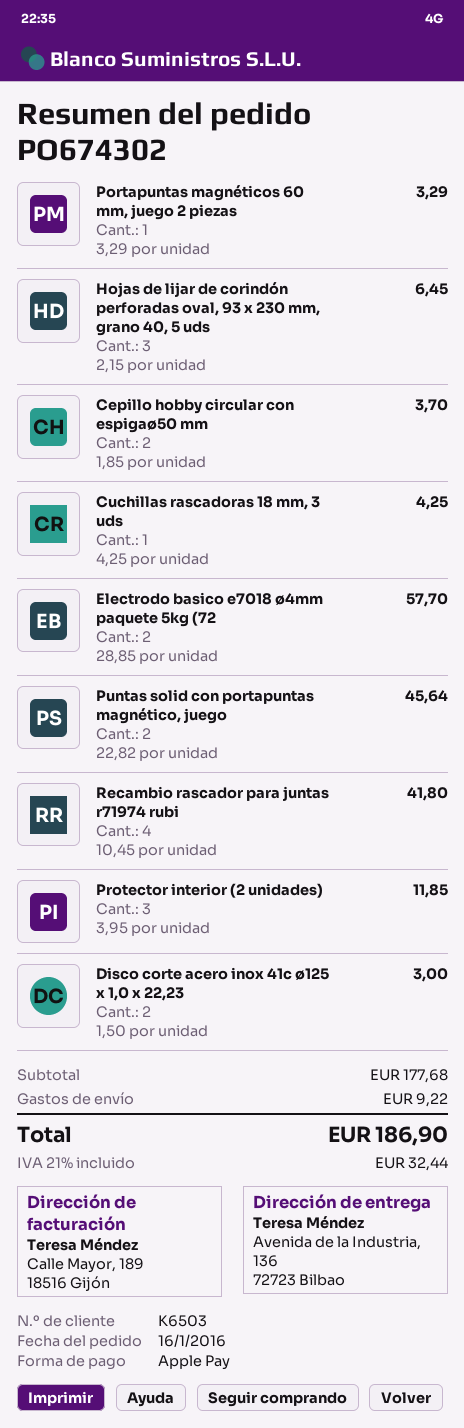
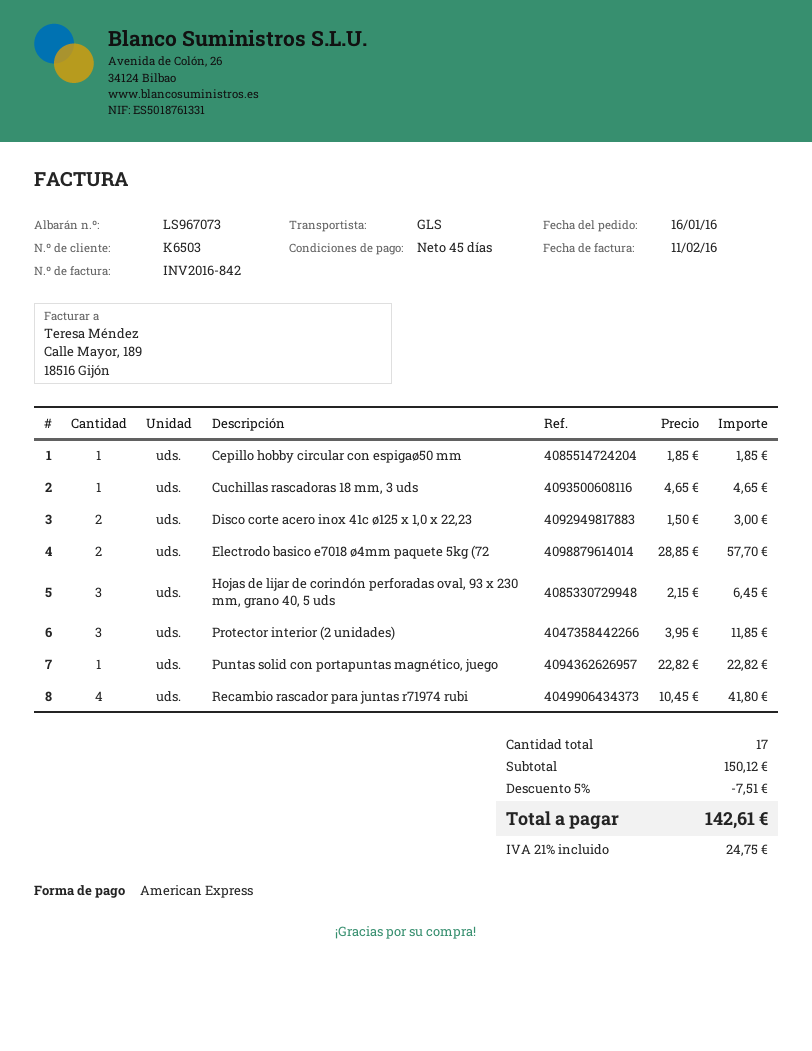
payment method: Apple Pay -> American Express
Portapuntas magnéticos 60 mm, juego 2 piezas: 1 x 3.29 = 3.29 -> none
Cepillo hobby circular con espigaø50 mm: 2 x 1.85 = 3.70 -> 1 x 1.85 = 1.85
Cuchillas rascadoras 18 mm, 3 uds: 1 x 4.25 = 4.25 -> 1 x 4.65 = 4.65
Puntas solid con portapuntas magnético, juego: 2 x 22.82 = 45.64 -> 1 x 22.82 = 22.82
subtotal: 177.68 -> 150.12
discount: none -> 5% = 7.51
shipping: 9.22 -> none
tax: 21% = 32.44 -> 21% = 24.75
total: 186.90 -> 142.61

